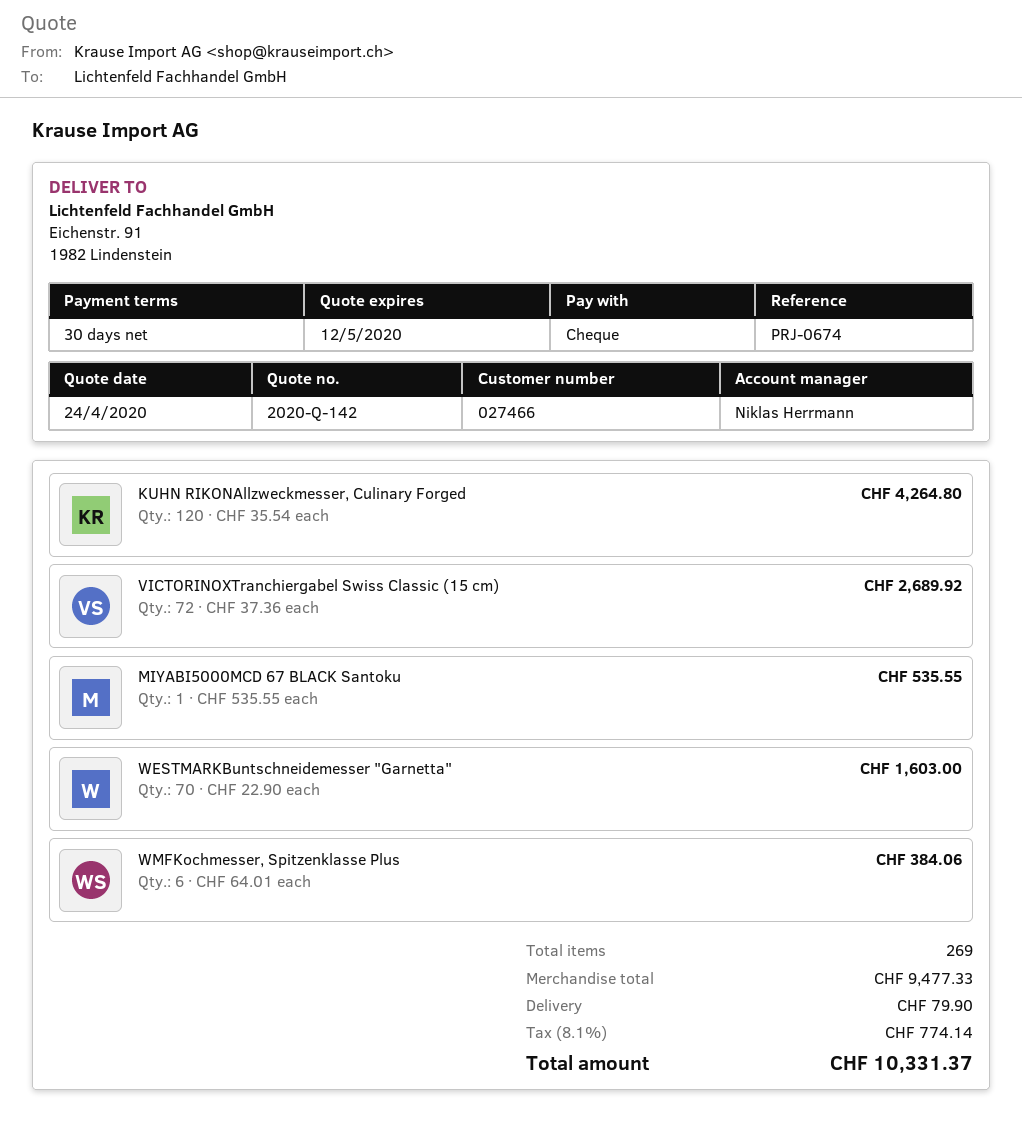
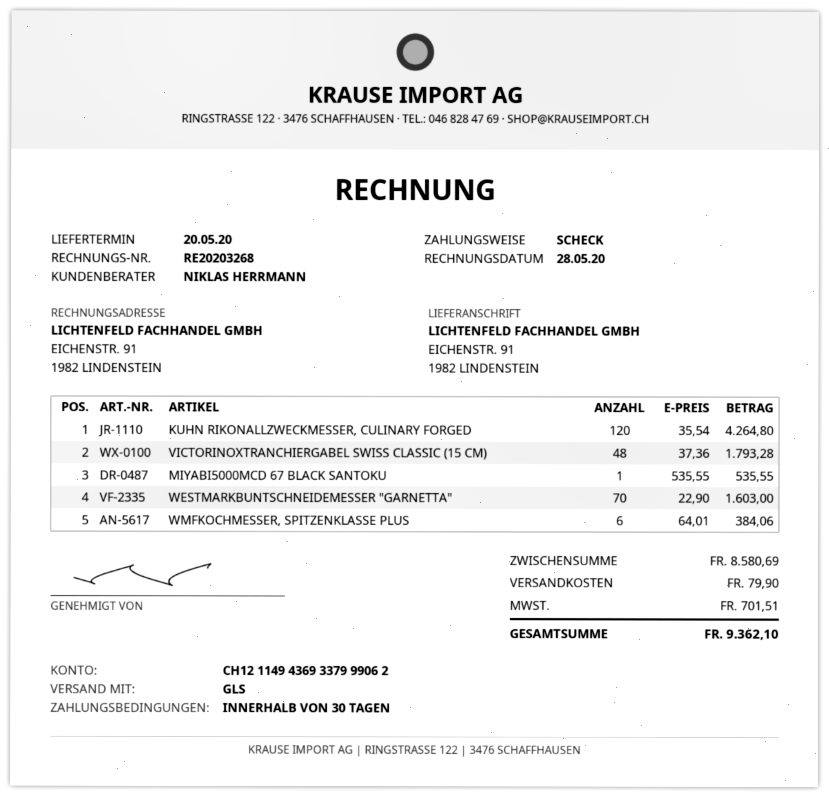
VICTORINOXTranchiergabel Swiss Classic (15 cm): 72 x 37.36 = 2689.92 -> 48 x 37.36 = 1793.28
subtotal: 9477.33 -> 8580.69
tax: 774.14 -> 701.51
total: 10331.37 -> 9362.10

